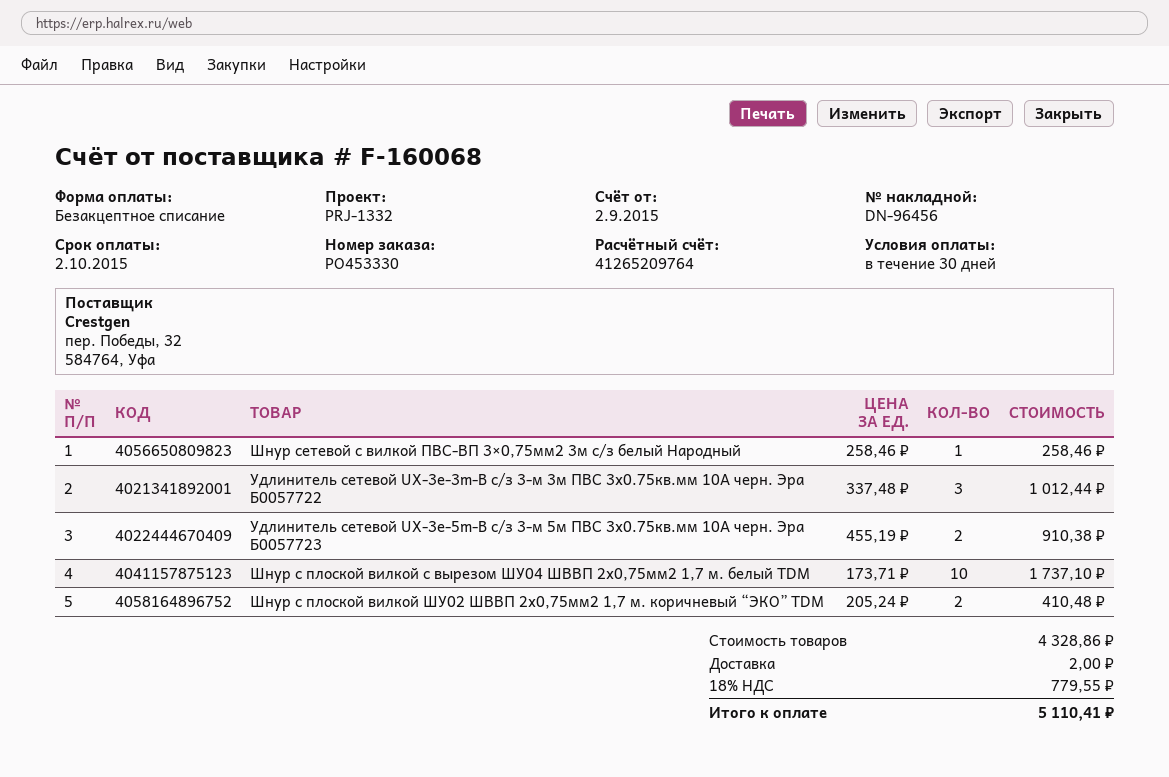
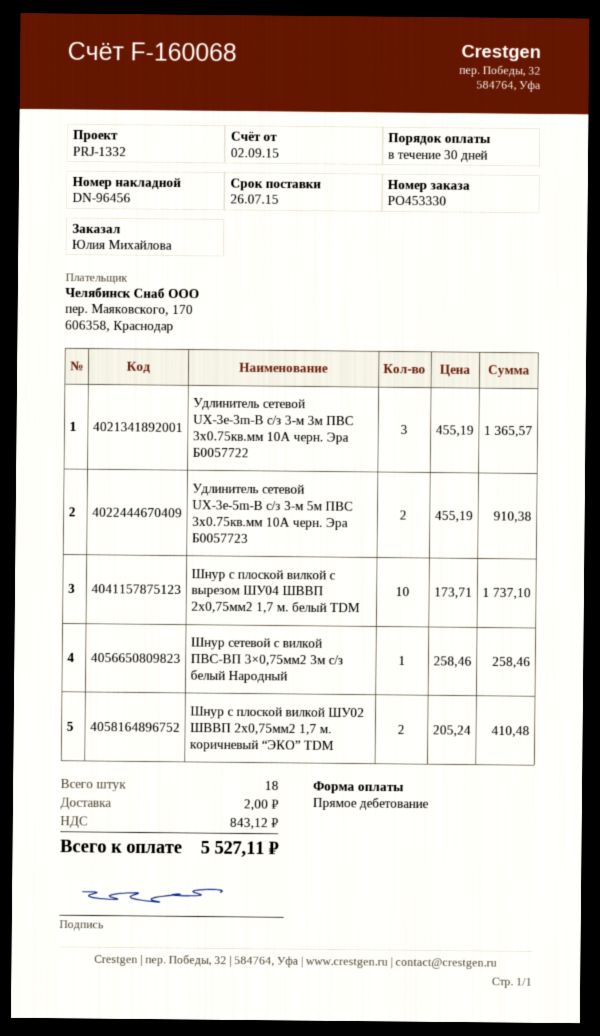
Удлинитель сетевой UX-3e-3m-B с/з 3-м 3м ПВС 3х0.75кв.мм 10А черн. Эра Б0057722: 3 x 337.48 = 1012.44 -> 3 x 455.19 = 1365.57
tax: 779.55 -> 843.12
total: 5110.41 -> 5527.11

